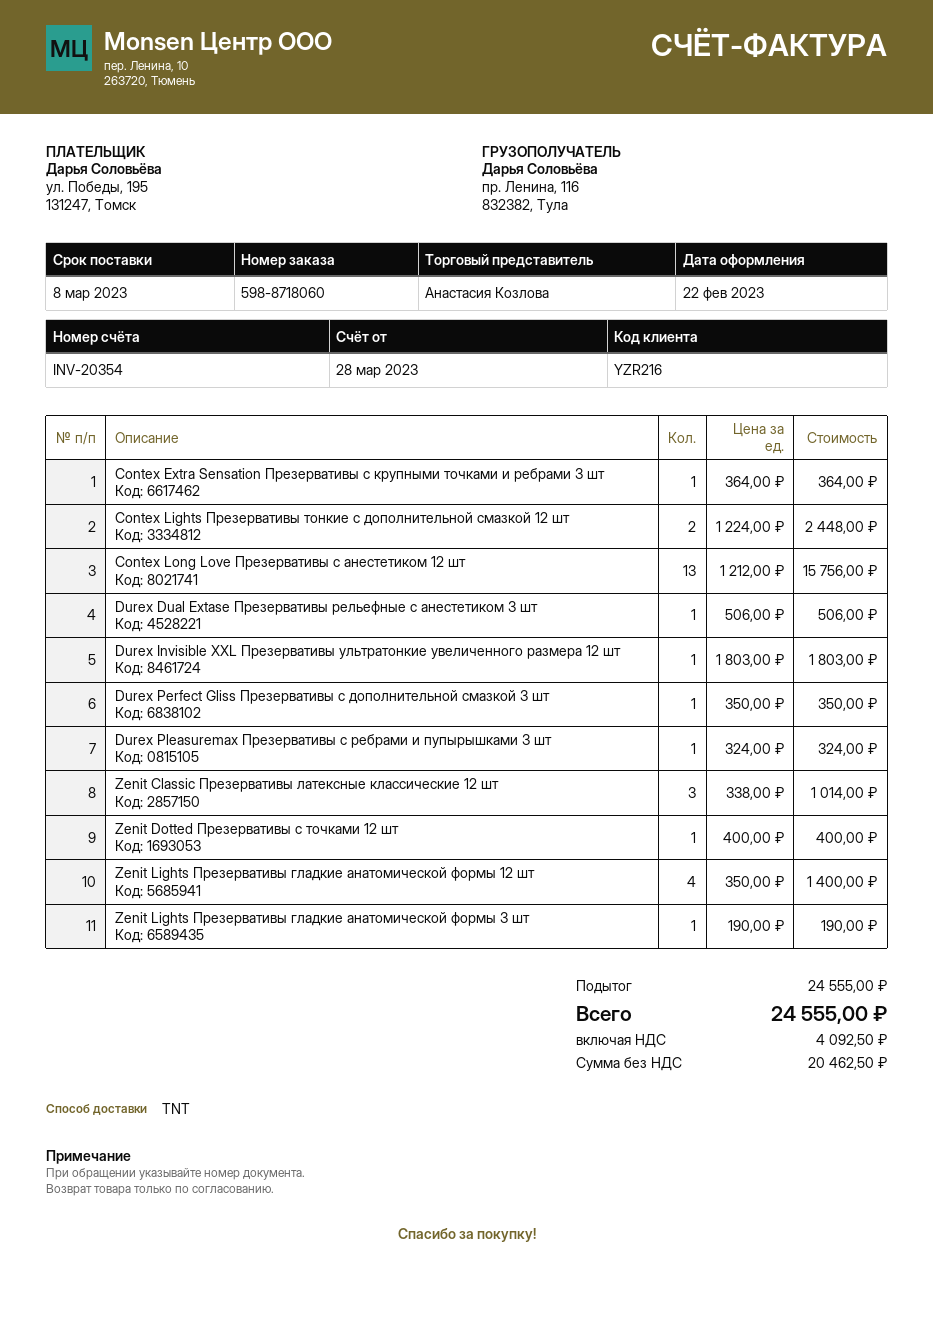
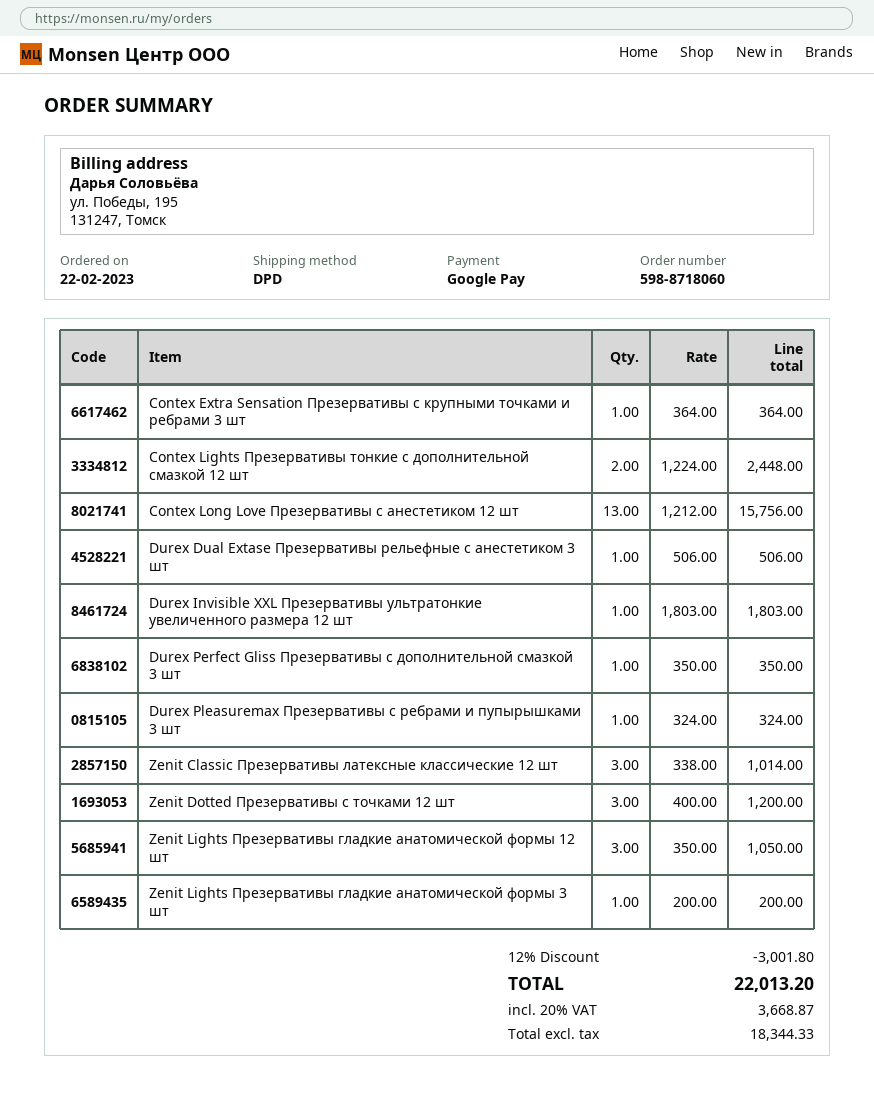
shipping method: TNT -> DPD
Zenit Dotted Презервативы с точками 12 шт: 1 x 400.00 = 400.00 -> 3 x 400.00 = 1200.00
Zenit Lights Презервативы гладкие анатомической формы 12 шт: 4 x 350.00 = 1400.00 -> 3 x 350.00 = 1050.00
Zenit Lights Презервативы гладкие анатомической формы 3 шт: 1 x 190.00 = 190.00 -> 1 x 200.00 = 200.00
discount: none -> 12% = 3001.80
net: 20462.50 -> 18344.33
tax: 4092.50 -> 3668.87
total: 24555.00 -> 22013.20

